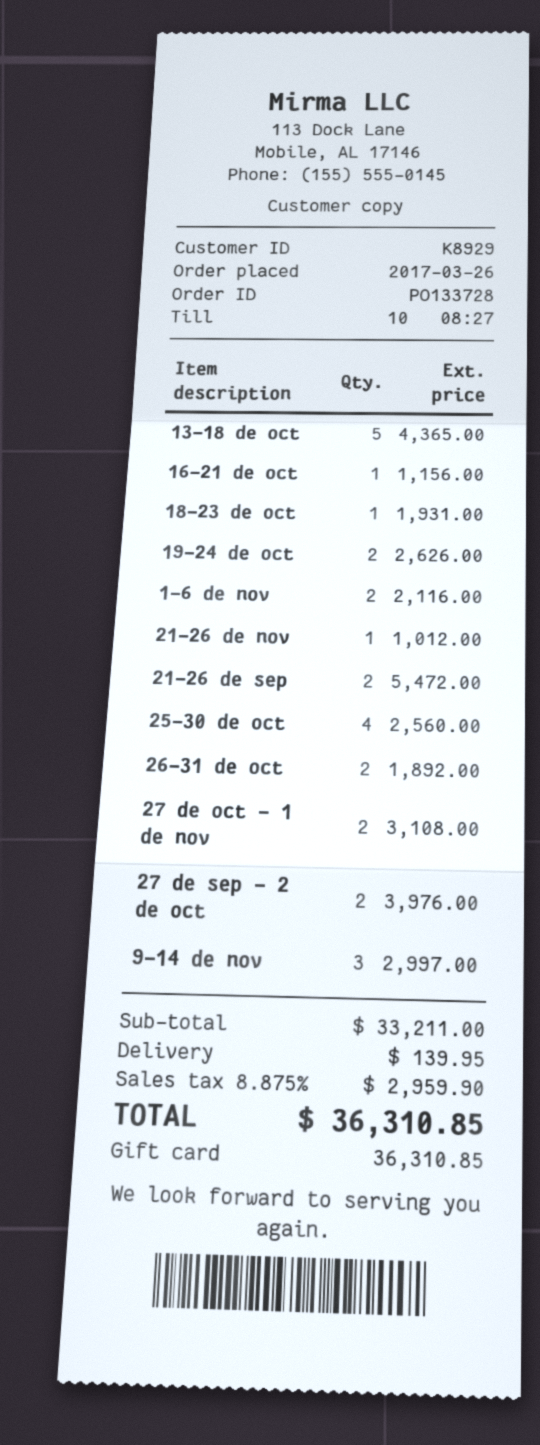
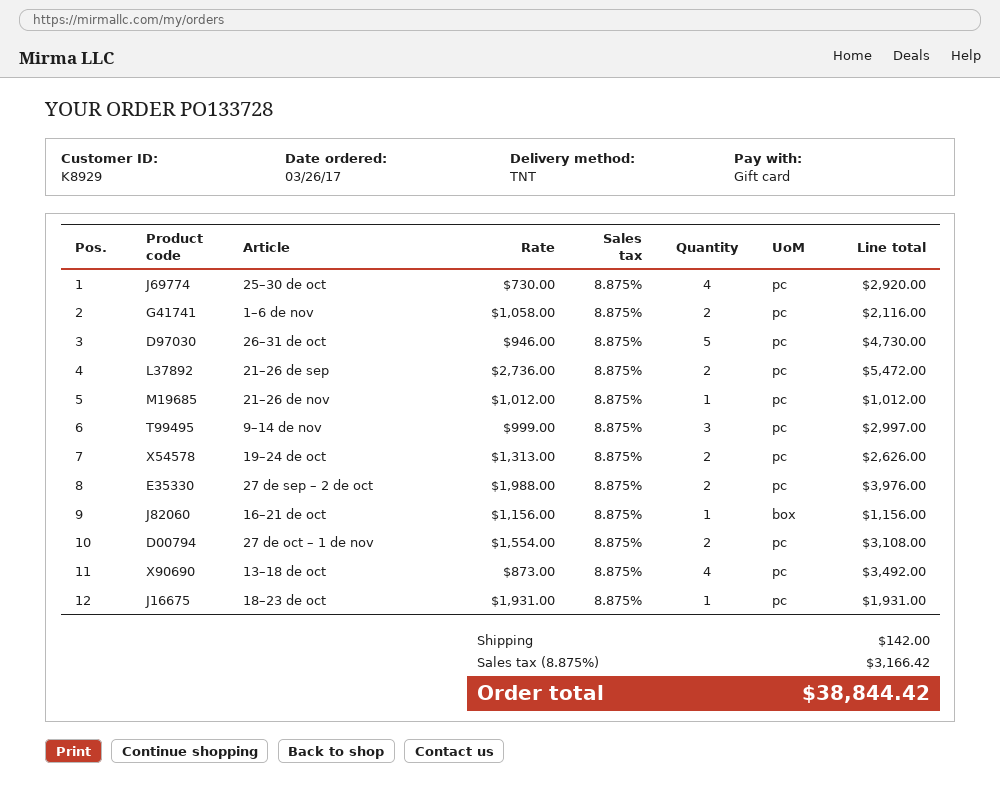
13–18 de oct: 5 for 4365.00 -> 4 for 3492.00
25–30 de oct: 4 for 2560.00 -> 4 for 2920.00
26–31 de oct: 2 for 1892.00 -> 5 for 4730.00
shipping: 139.95 -> 142.00
tax: 8.875% = 2959.90 -> 8.875% = 3166.42
total: 36310.85 -> 38844.42

